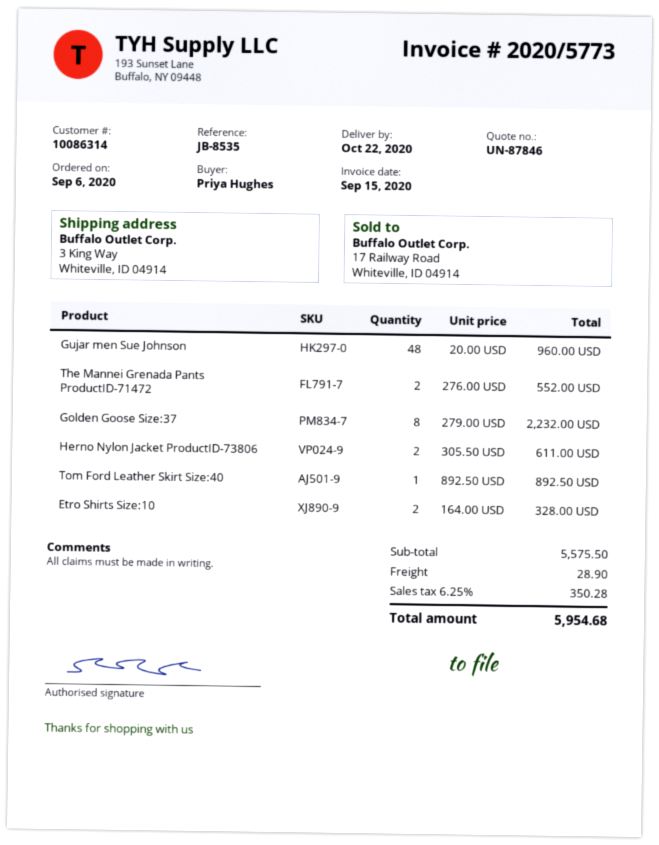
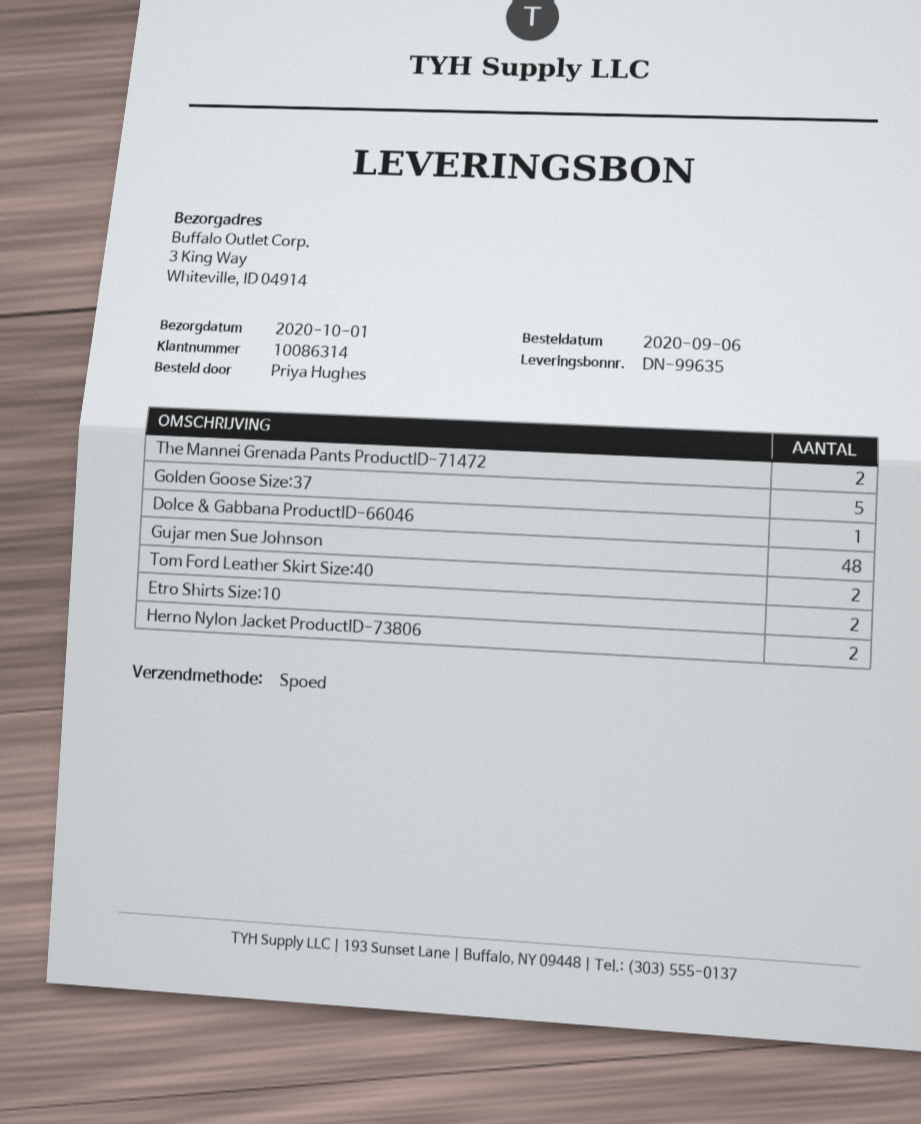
delivery date: 2020-10-22 -> 2020-10-01
Golden Goose Size:37: 8 -> 5
Tom Ford Leather Skirt Size:40: 1 -> 2
Dolce & Gabbana ProductID-66046: none -> 1

